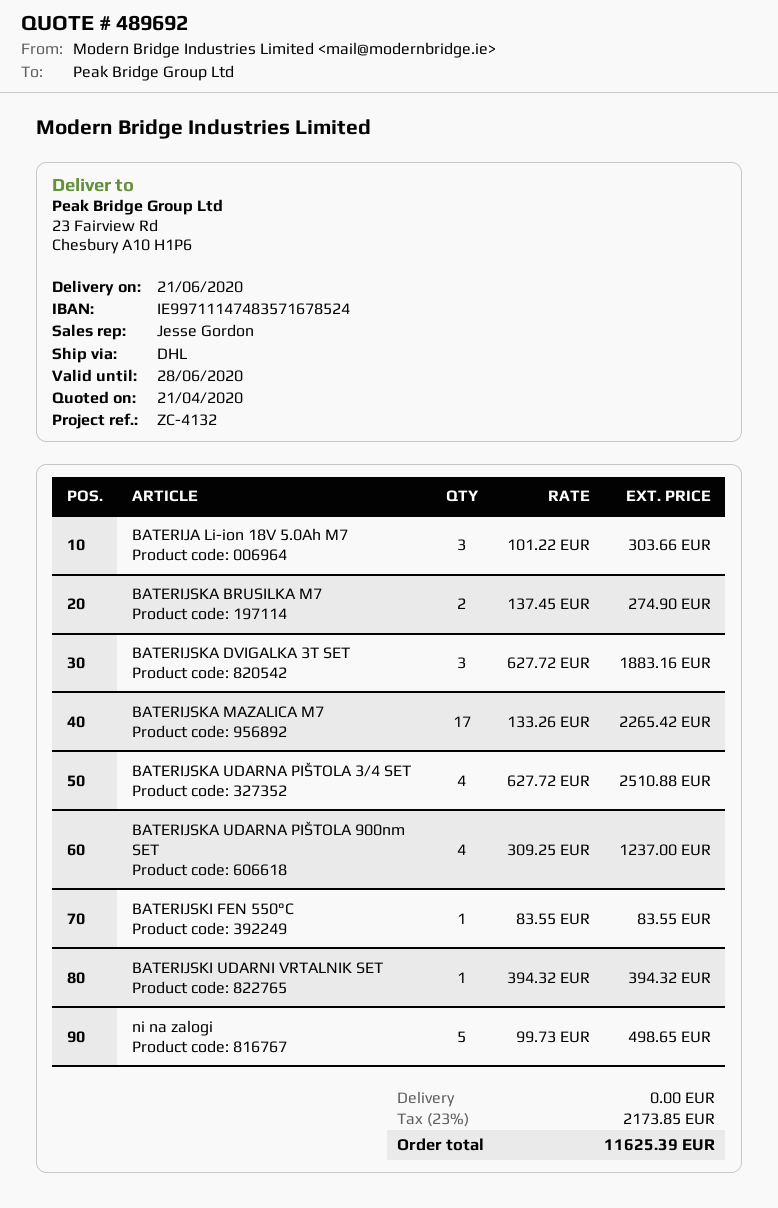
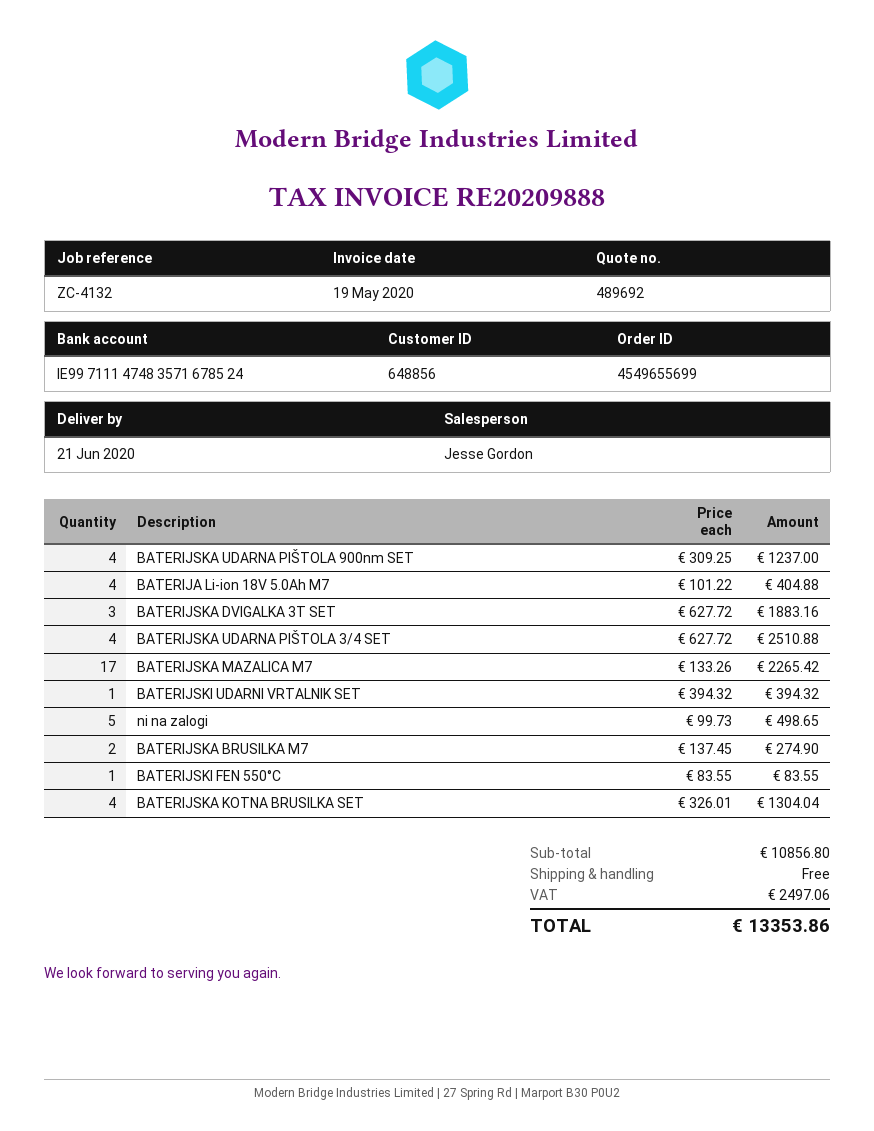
BATERIJA Li-ion 18V 5.0Ah M7: 3 x 101.22 = 303.66 -> 4 x 101.22 = 404.88
BATERIJSKA KOTNA BRUSILKA SET: none -> 4 x 326.01 = 1304.04
tax: 2173.85 -> 2497.06
total: 11625.39 -> 13353.86

